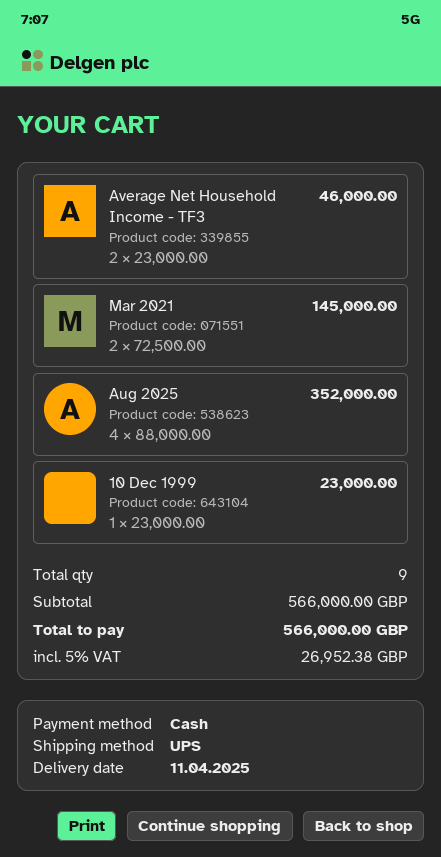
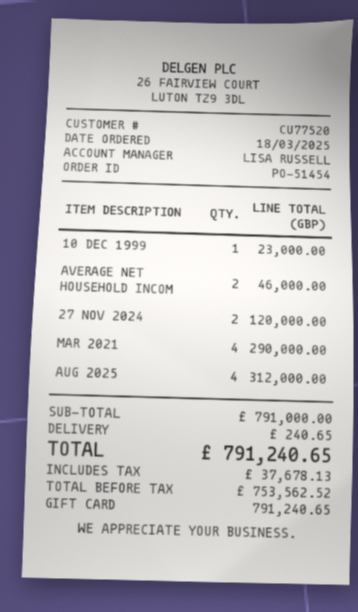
payment method: cash -> gift card
Mar 2021: 2 for 145000.00 -> 4 for 290000.00
Aug 2025: 4 for 352000.00 -> 4 for 312000.00
27 NOV 2024: none -> 2 for 120000.00
subtotal: 566000.00 -> 791000.00
shipping: none -> 240.65
tax: 26952.38 -> 37678.13
total: 566000.00 -> 791240.65

